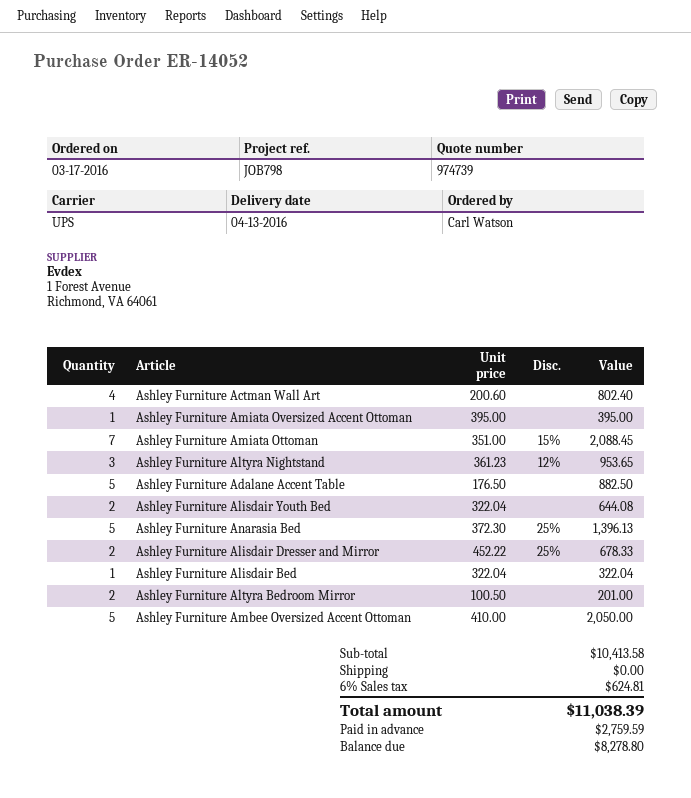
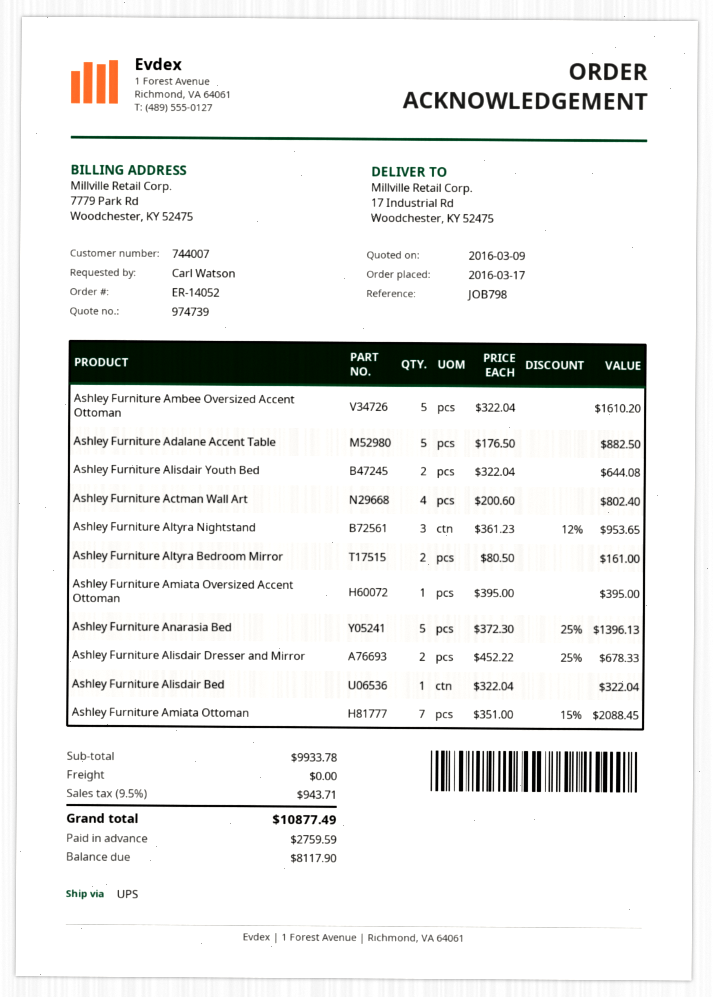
Ashley Furniture Altyra Bedroom Mirror: 2 x 100.50 = 201.00 -> 2 x 80.50 = 161.00
Ashley Furniture Ambee Oversized Accent Ottoman: 5 x 410.00 = 2050.00 -> 5 x 322.04 = 1610.20
subtotal: 10413.58 -> 9933.78
tax: 6% = 624.81 -> 9.5% = 943.71
total: 11038.39 -> 10877.49
balance: 8278.80 -> 8117.90

